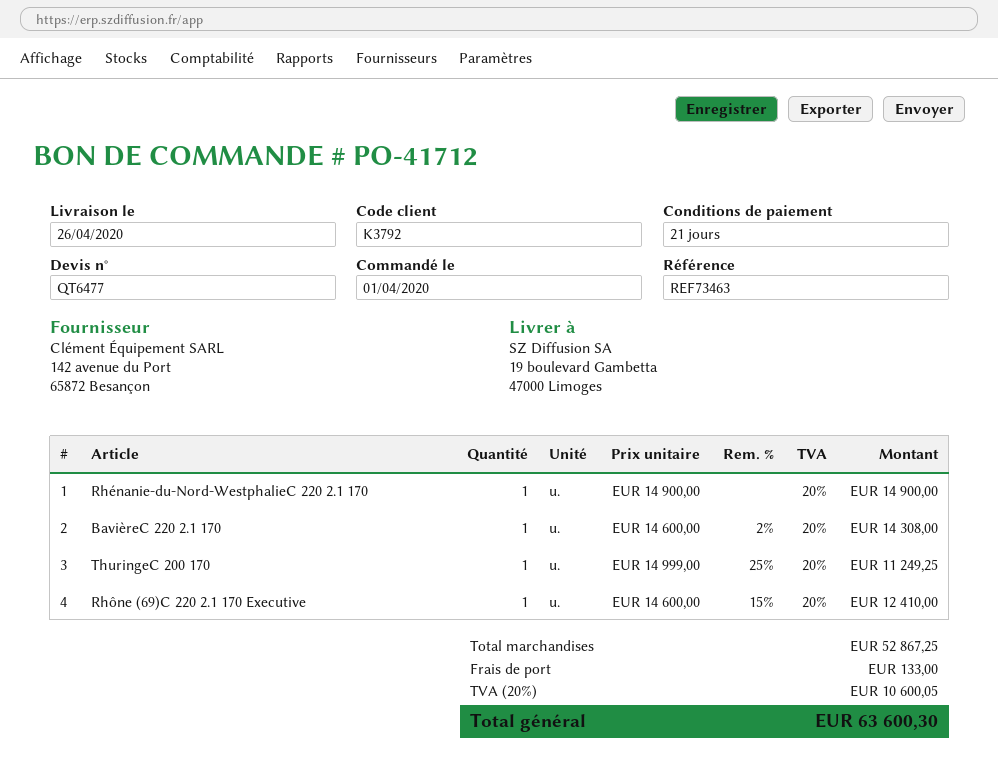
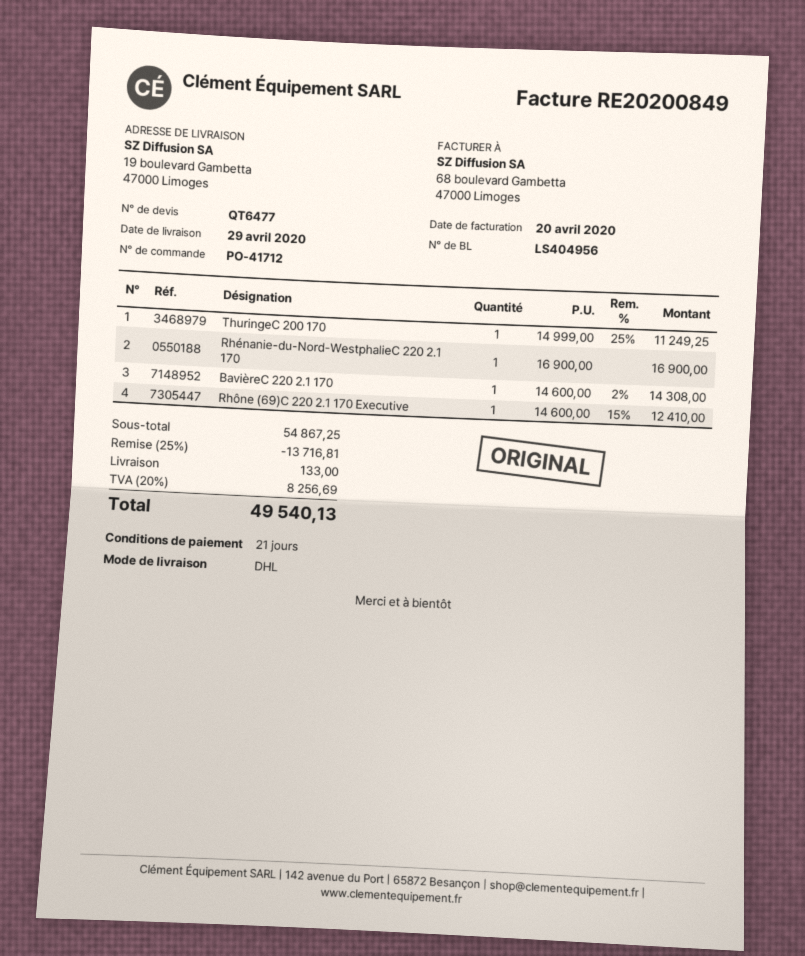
delivery date: 2020-04-26 -> 2020-04-29
Rhénanie-du-Nord-WestphalieC 220 2.1 170: 1 x 14900.00 = 14900.00 -> 1 x 16900.00 = 16900.00
subtotal: 52867.25 -> 54867.25
discount: none -> 25% = 13716.81
tax: 20% = 10600.05 -> 20% = 8256.69
total: 63600.30 -> 49540.13

